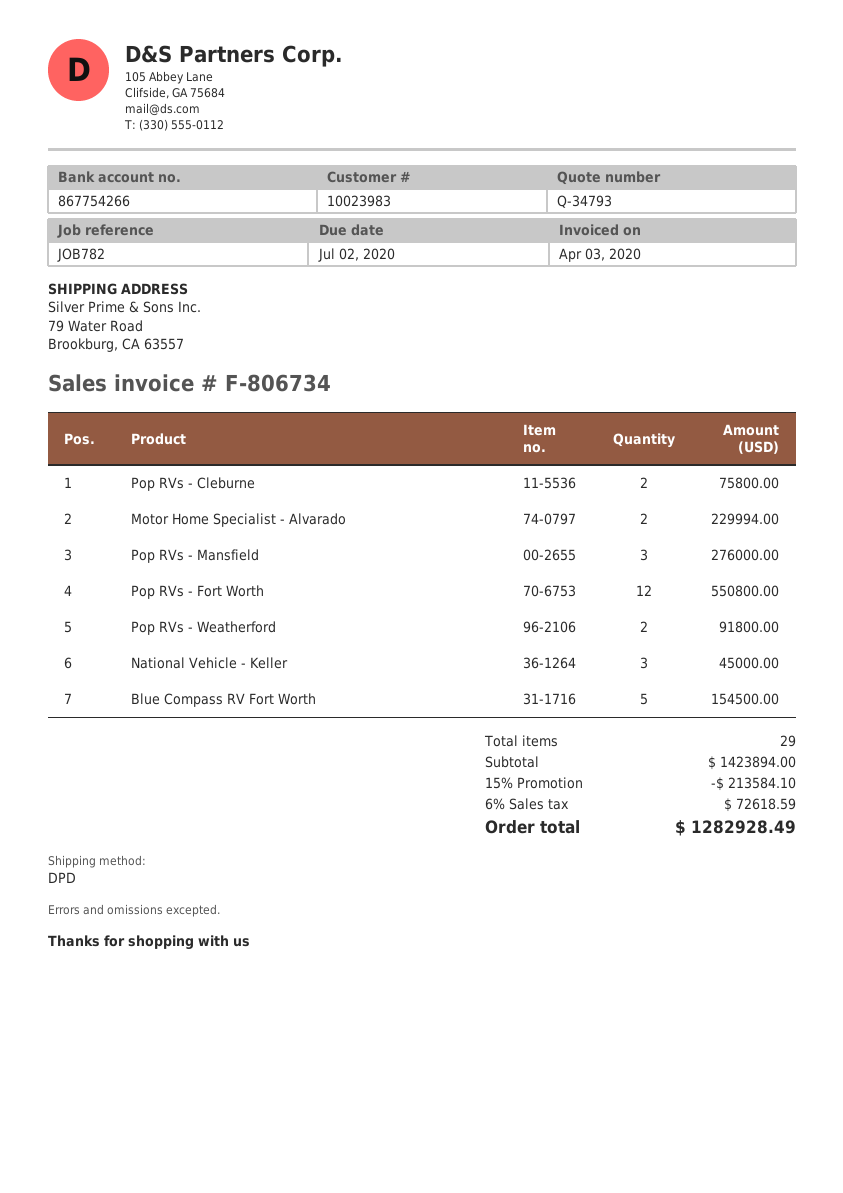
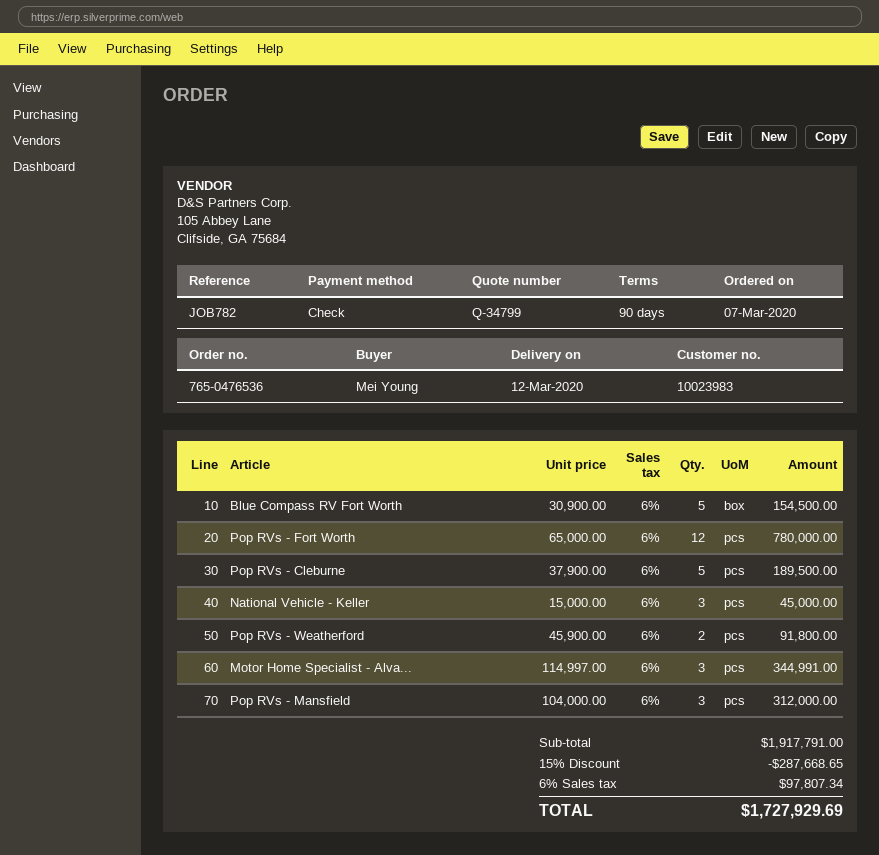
quote number: Q-34793 -> Q-34799
Pop RVs - Cleburne: 2 for 75800.00 -> 5 for 189500.00
Motor Home Specialist - Alvarado: 2 for 229994.00 -> 3 for 344991.00
Pop RVs - Mansfield: 3 for 276000.00 -> 3 for 312000.00
Pop RVs - Fort Worth: 12 for 550800.00 -> 12 for 780000.00
subtotal: 1423894.00 -> 1917791.00
discount: 15% = 213584.10 -> 15% = 287668.65
tax: 6% = 72618.59 -> 6% = 97807.34
total: 1282928.49 -> 1727929.69

